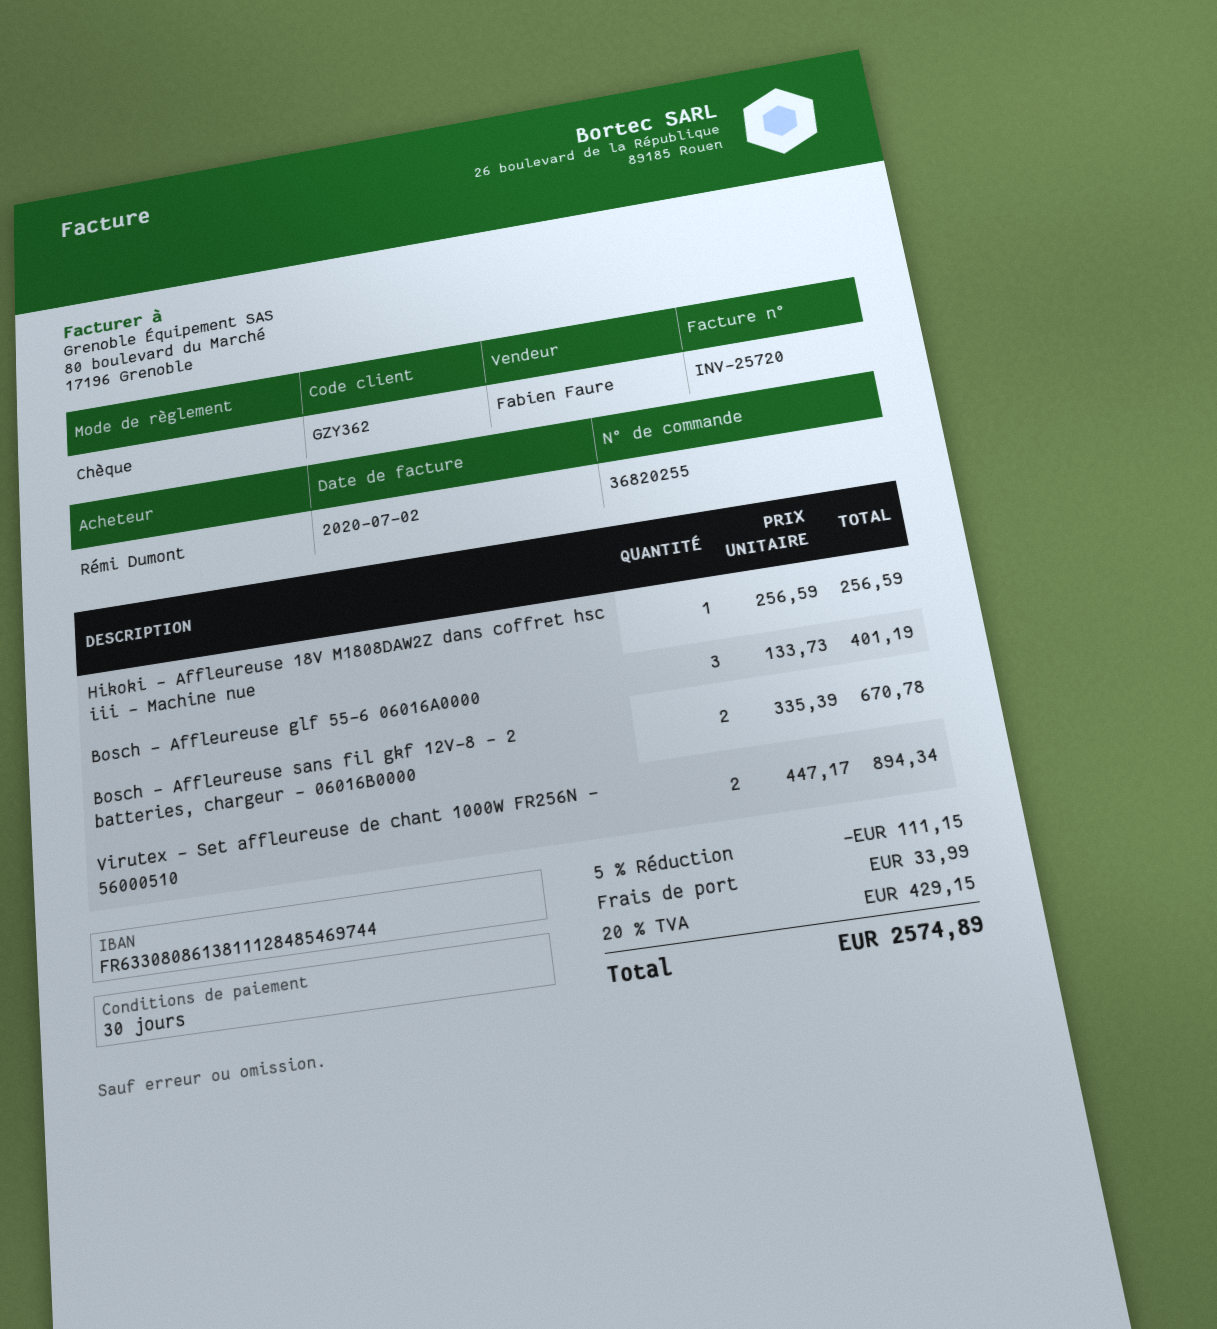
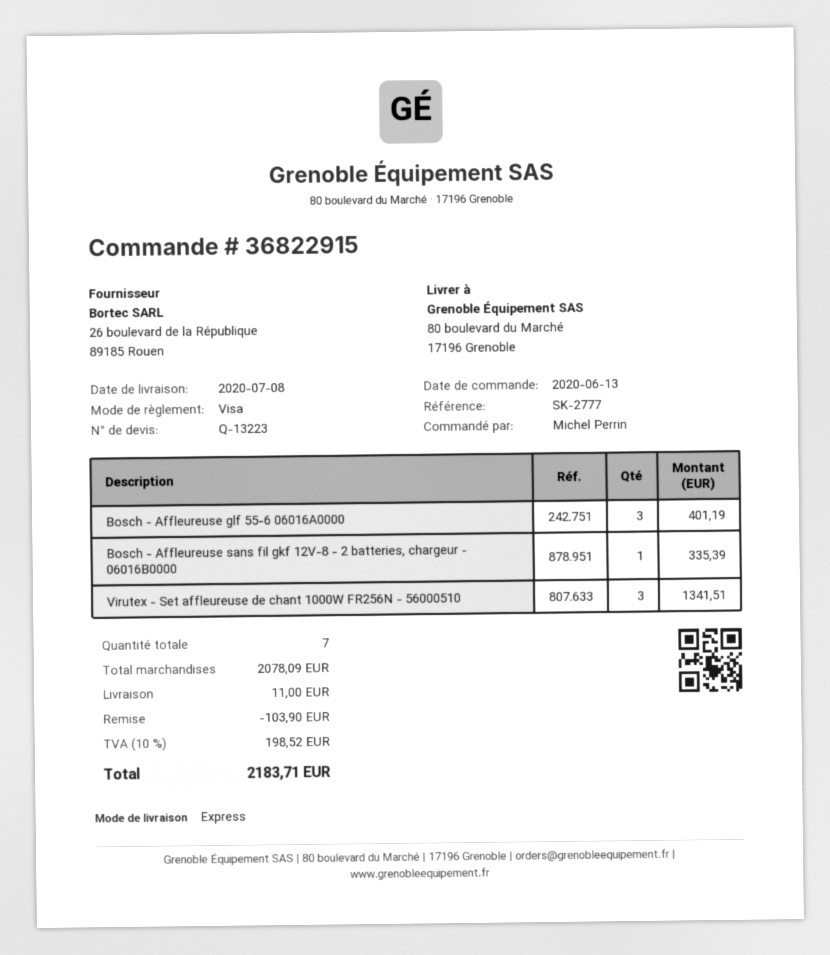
order number: 36820255 -> 36822915
ordered by: Rémi Dumont -> Michel Perrin
payment method: cheque -> Visa
Hikoki - Affleureuse 18V M1808DAW2Z dans coffret hsc iii - Machine nue: 1 for 256.59 -> none
Bosch - Affleureuse sans fil gkf 12V-8 - 2 batteries, chargeur - 06016B0000: 2 for 670.78 -> 1 for 335.39
Virutex - Set affleureuse de chant 1000W FR256N - 56000510: 2 for 894.34 -> 3 for 1341.51
discount: 111.15 -> 103.90
shipping: 33.99 -> 11.00
tax: 20% = 429.15 -> 10% = 198.52
total: 2574.89 -> 2183.71

